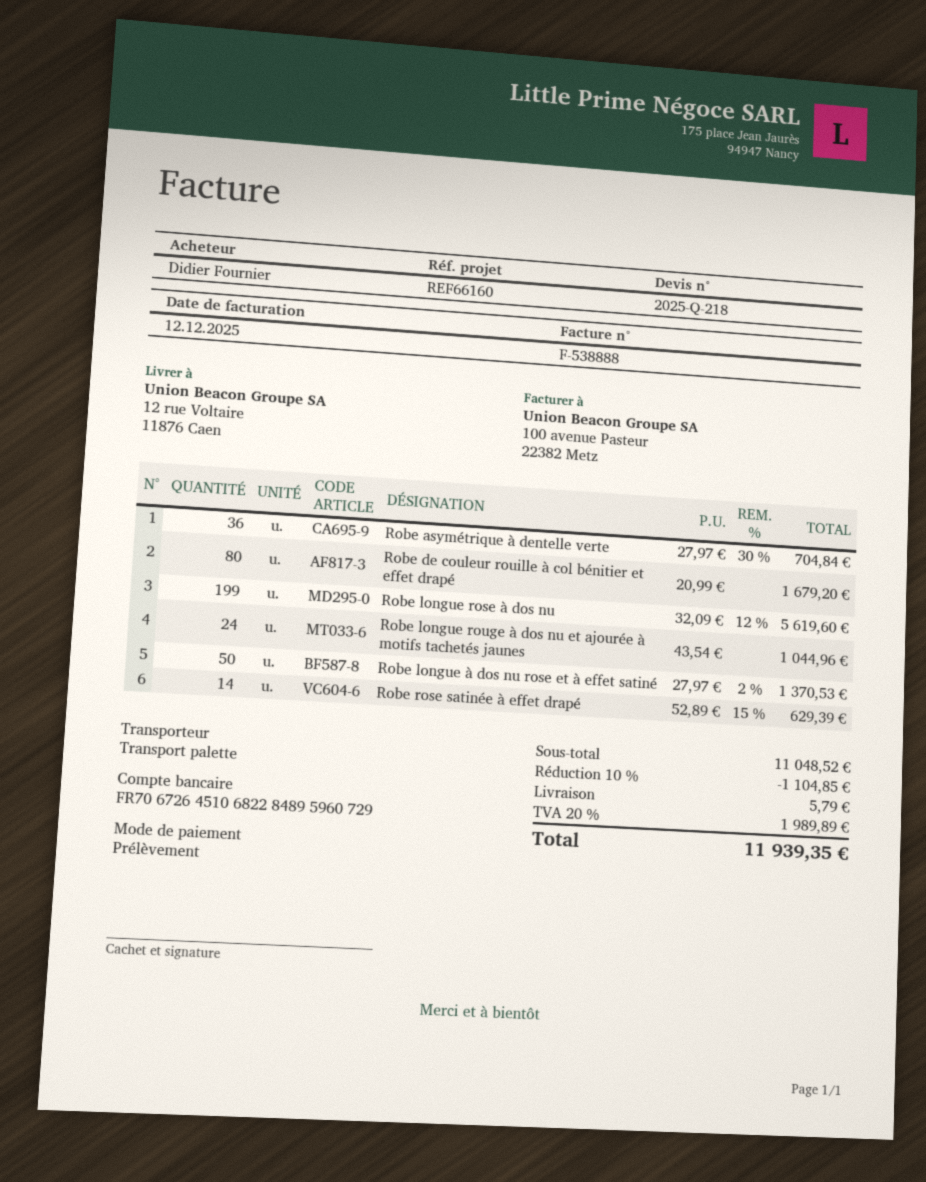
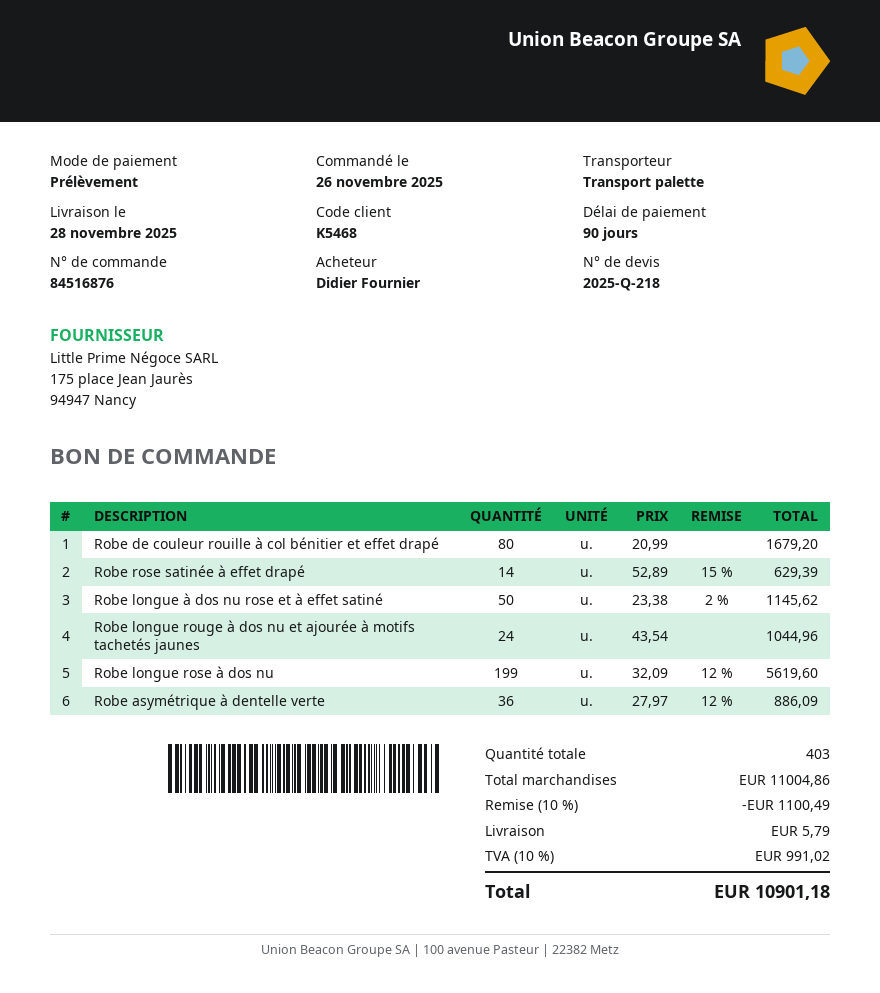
Robe asymétrique à dentelle verte: 36 x 27.97 - 30% = 704.84 -> 36 x 27.97 - 12% = 886.09
Robe longue à dos nu rose et à effet satiné: 50 x 27.97 - 2% = 1370.53 -> 50 x 23.38 - 2% = 1145.62
subtotal: 11048.52 -> 11004.86
discount: 10% = 1104.85 -> 10% = 1100.49
tax: 20% = 1989.89 -> 10% = 991.02
total: 11939.35 -> 10901.18

